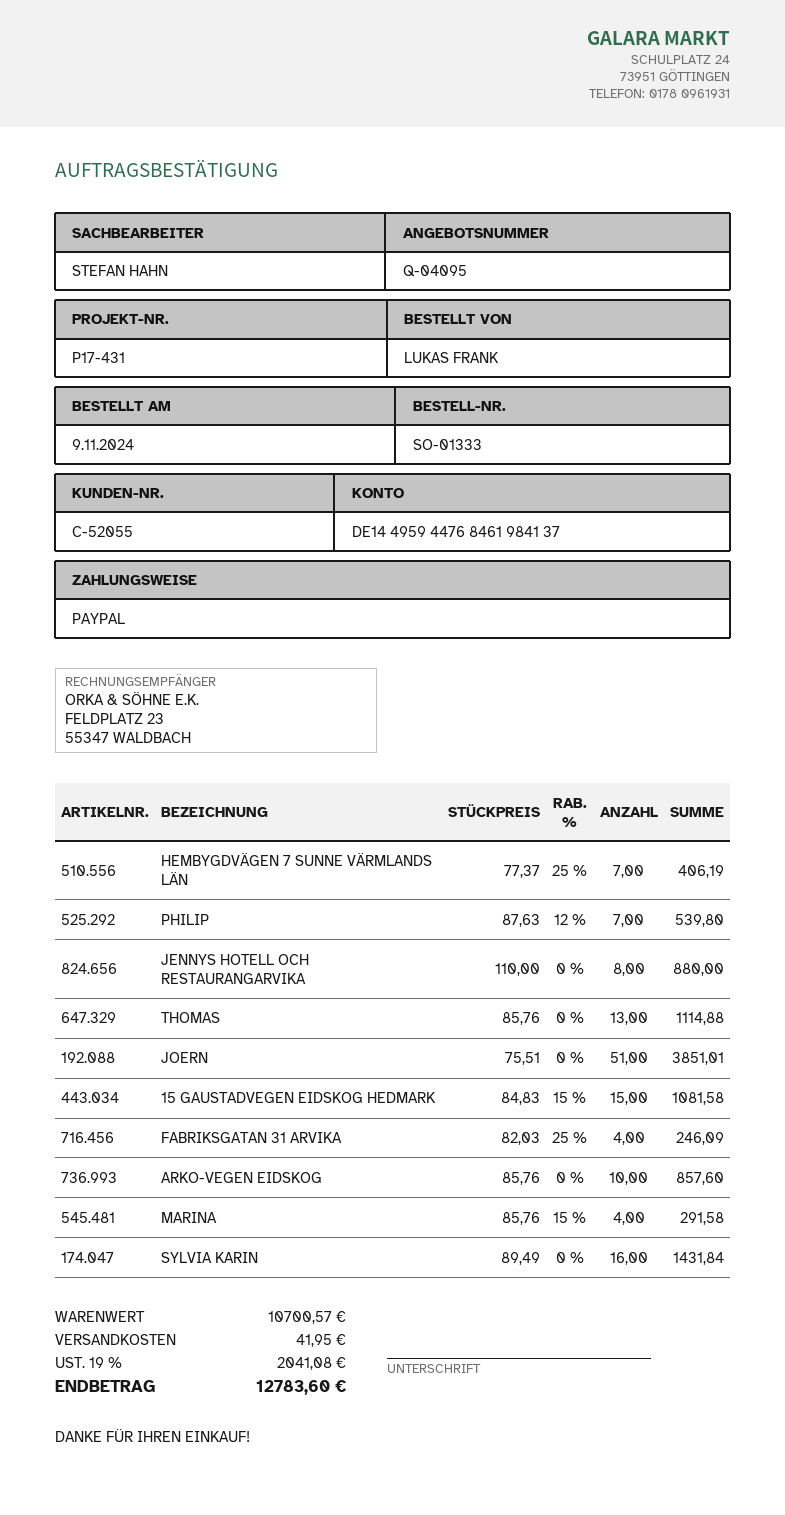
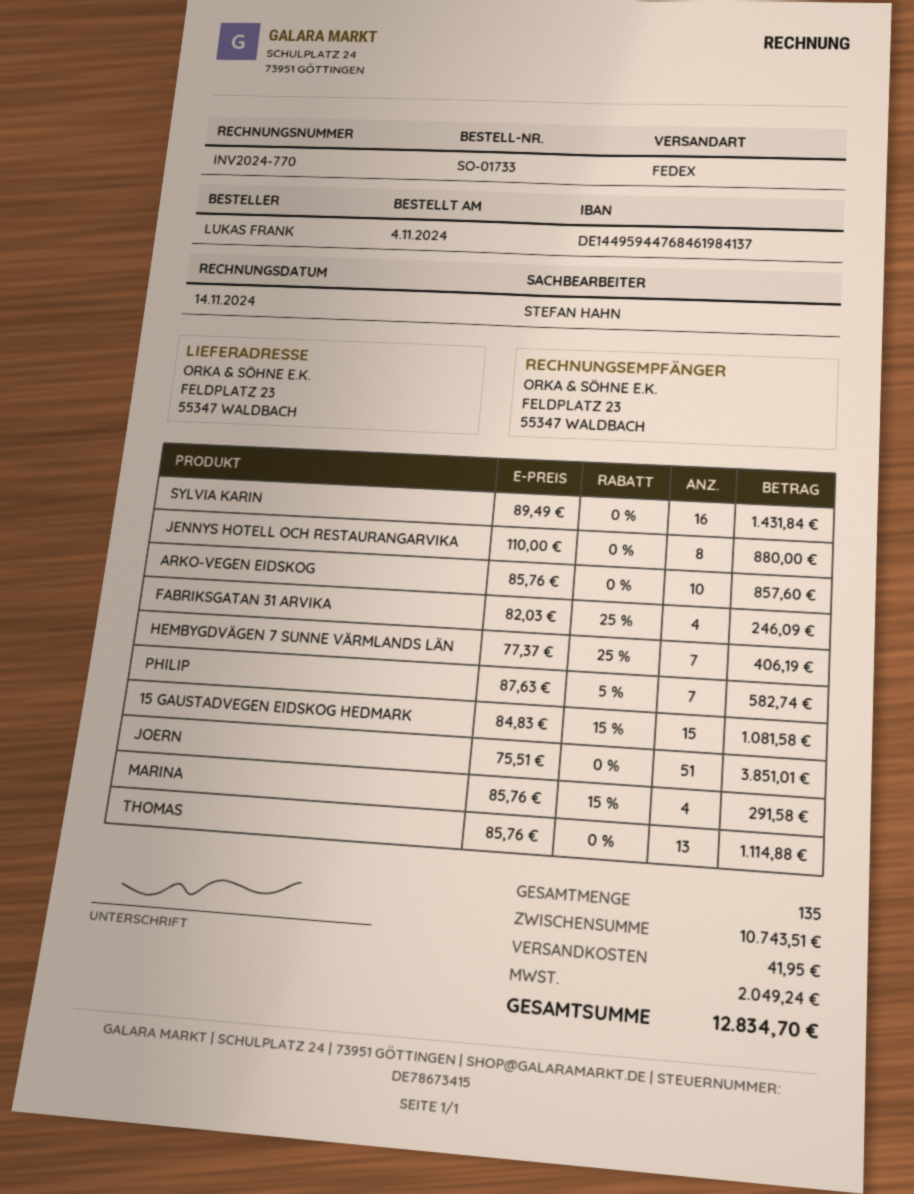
order number: SO-01333 -> SO-01733
order date: 2024-11-09 -> 2024-11-04
PHILIP: 7 x 87.63 - 12% = 539.80 -> 7 x 87.63 - 5% = 582.74
subtotal: 10700.57 -> 10743.51
tax: 2041.08 -> 2049.24
total: 12783.60 -> 12834.70

